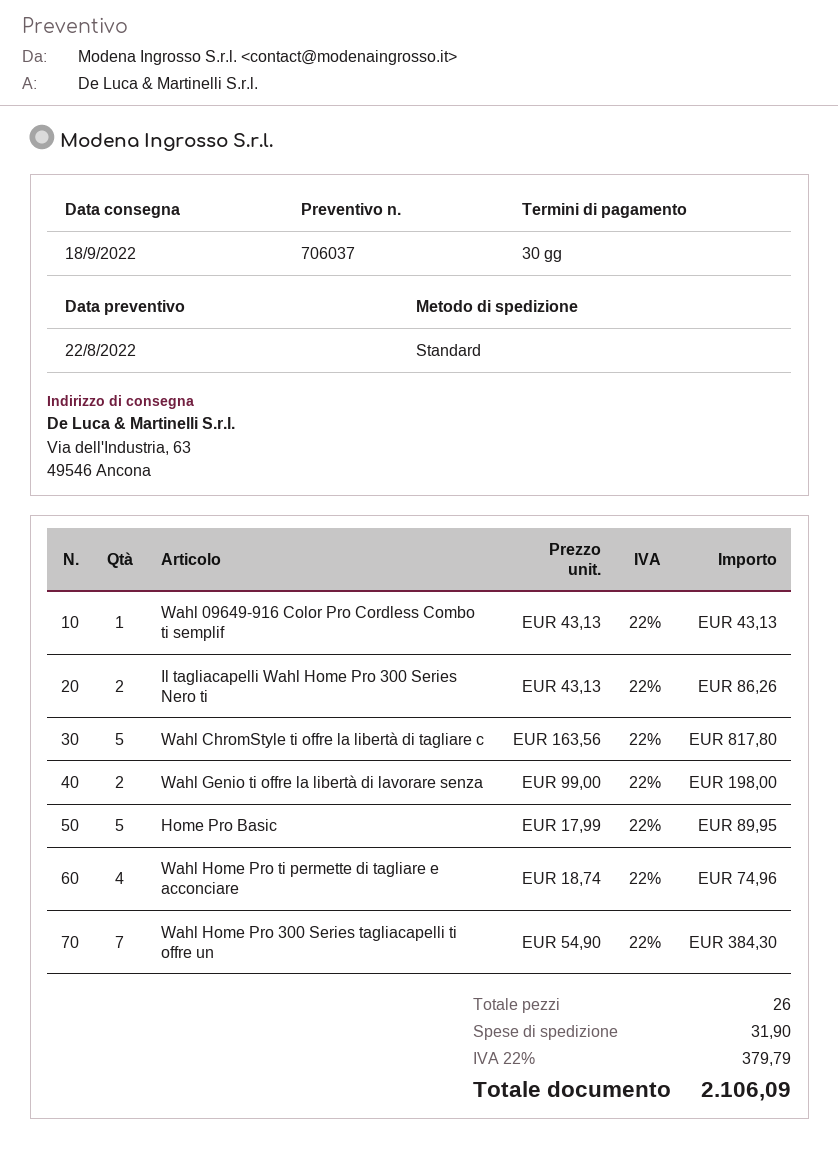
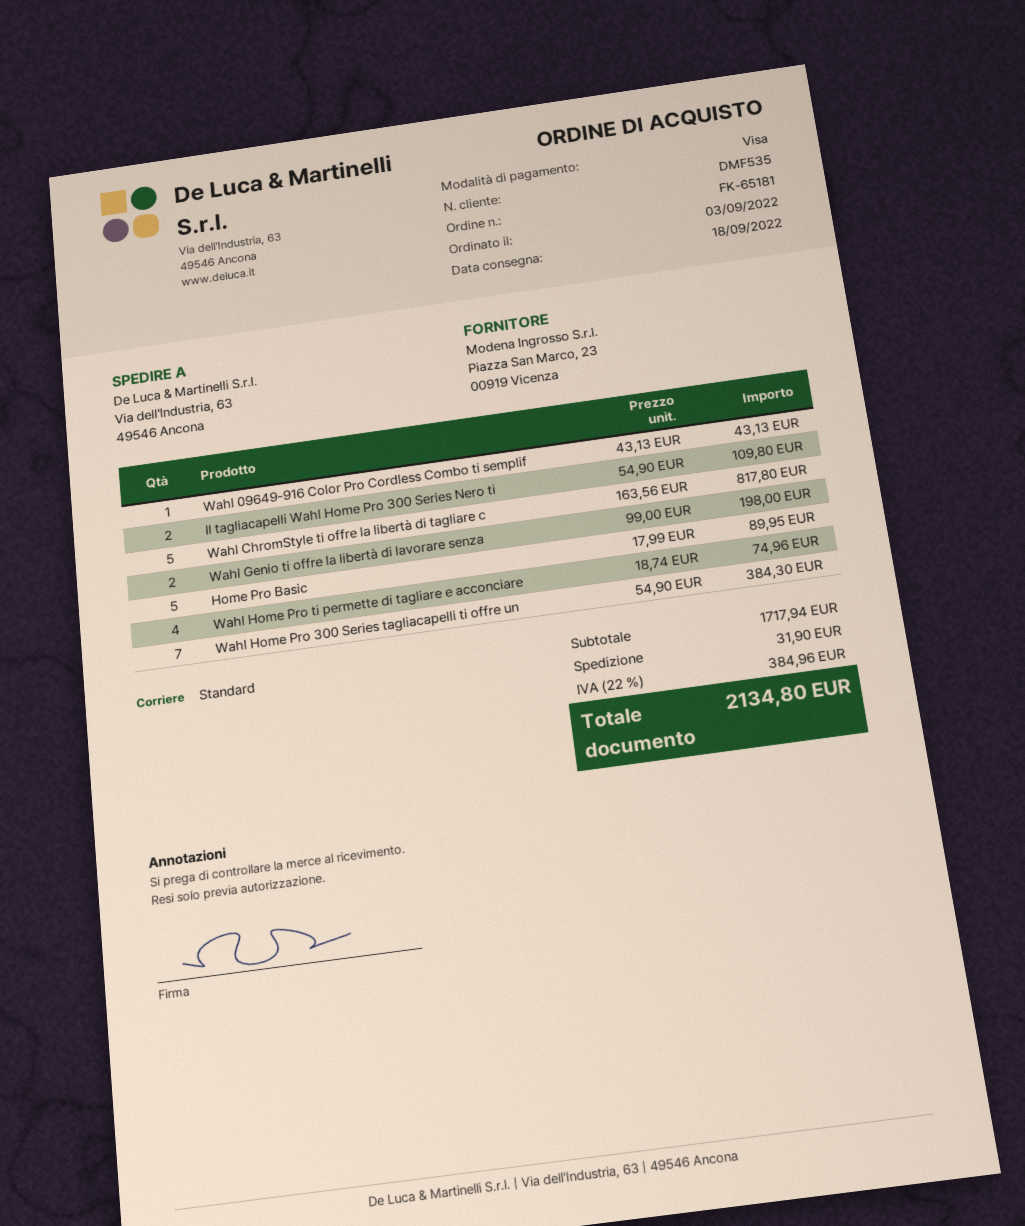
Il tagliacapelli Wahl Home Pro 300 Series Nero ti: 2 x 43.13 = 86.26 -> 2 x 54.90 = 109.80
tax: 22% = 379.79 -> 22% = 384.96
total: 2106.09 -> 2134.80

